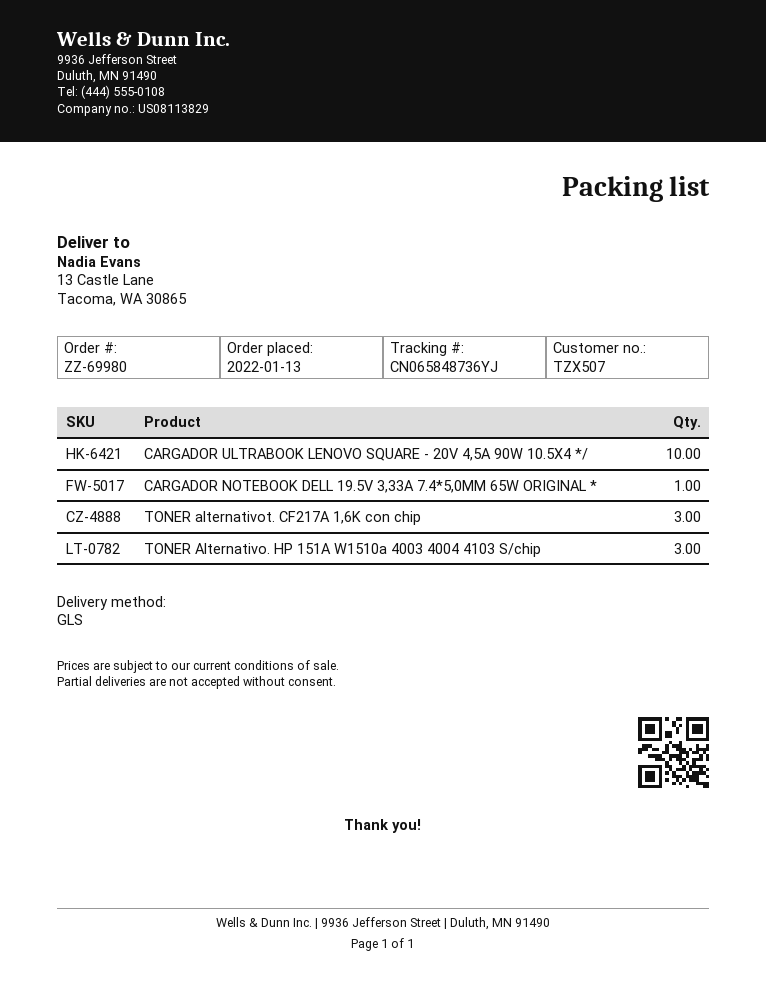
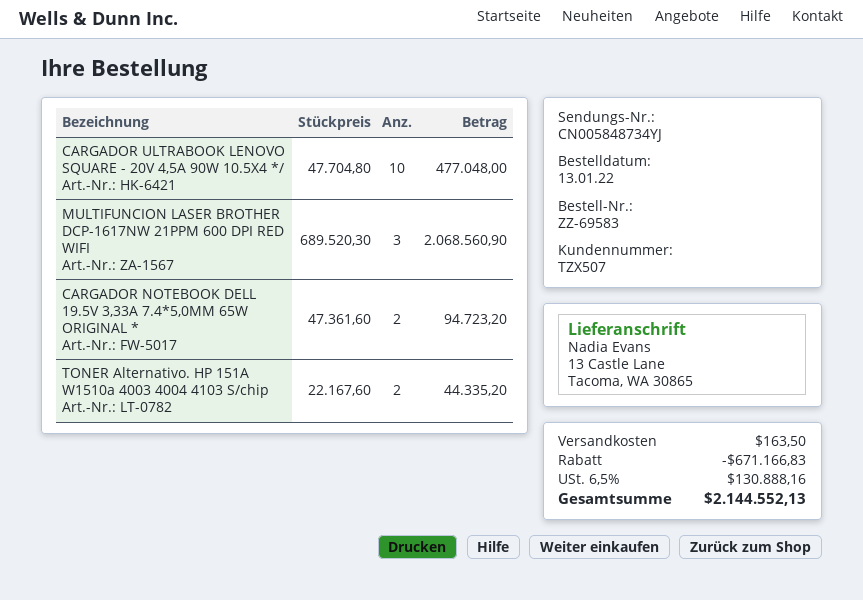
order number: ZZ-69980 -> ZZ-69583
tracking number: CN065848736YJ -> CN005848734YJ
CARGADOR NOTEBOOK DELL 19.5V 3,33A 7.4*5,0MM 65W ORIGINAL *: 1 -> 2
TONER alternativot. CF217A 1,6K con chip: 3 -> none
TONER Alternativo. HP 151A W1510a 4003 4004 4103 S/chip: 3 -> 2
MULTIFUNCION LASER BROTHER DCP-1617NW 21PPM 600 DPI RED WIFI: none -> 3

